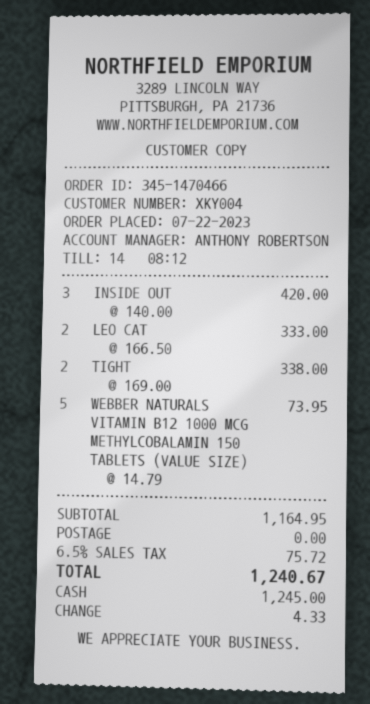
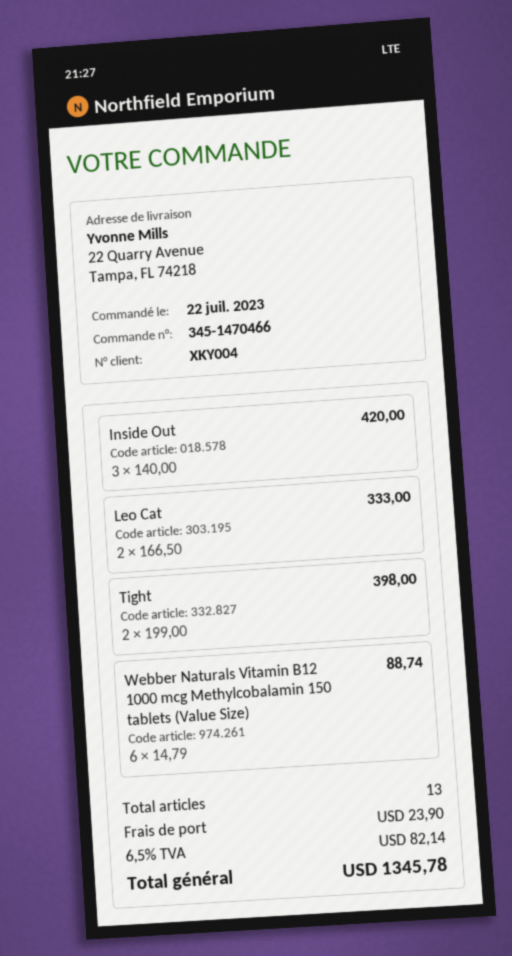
TIGHT: 2 x 169.00 = 338.00 -> 2 x 199.00 = 398.00
WEBBER NATURALS VITAMIN B12 1000 MCG METHYLCOBALAMIN 150 TABLETS (VALUE SIZE): 5 x 14.79 = 73.95 -> 6 x 14.79 = 88.74
shipping: 0.00 -> 23.90
tax: 6.5% = 75.72 -> 6.5% = 82.14
total: 1240.67 -> 1345.78

